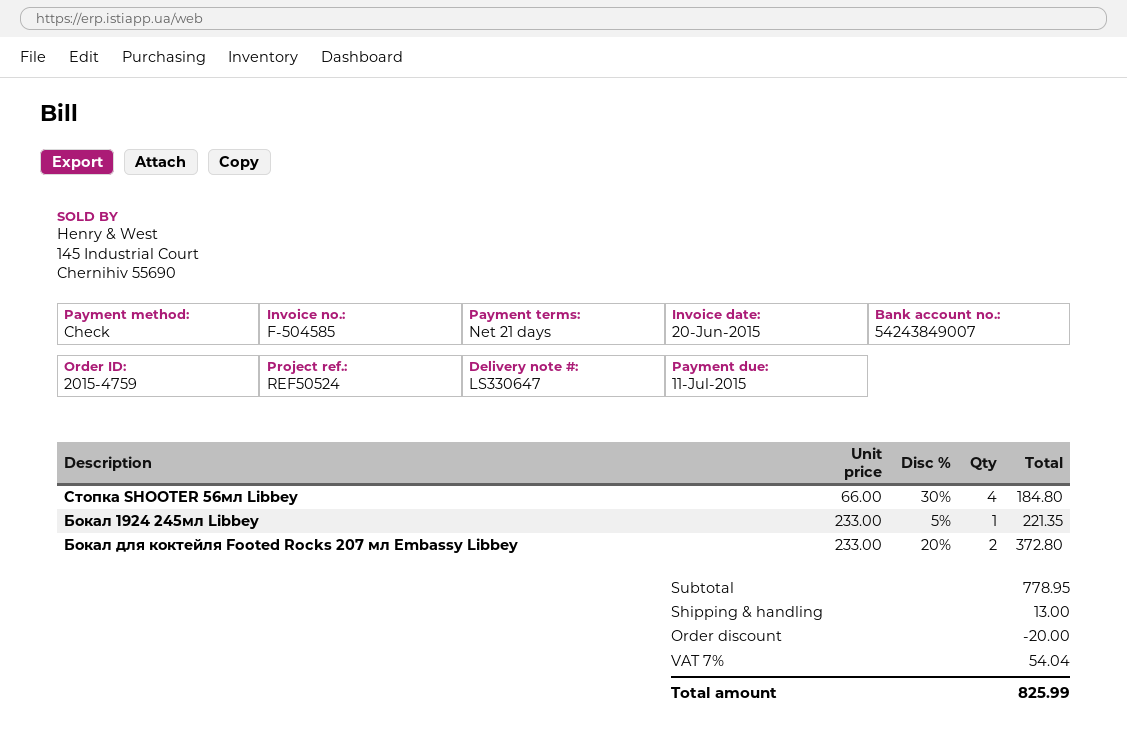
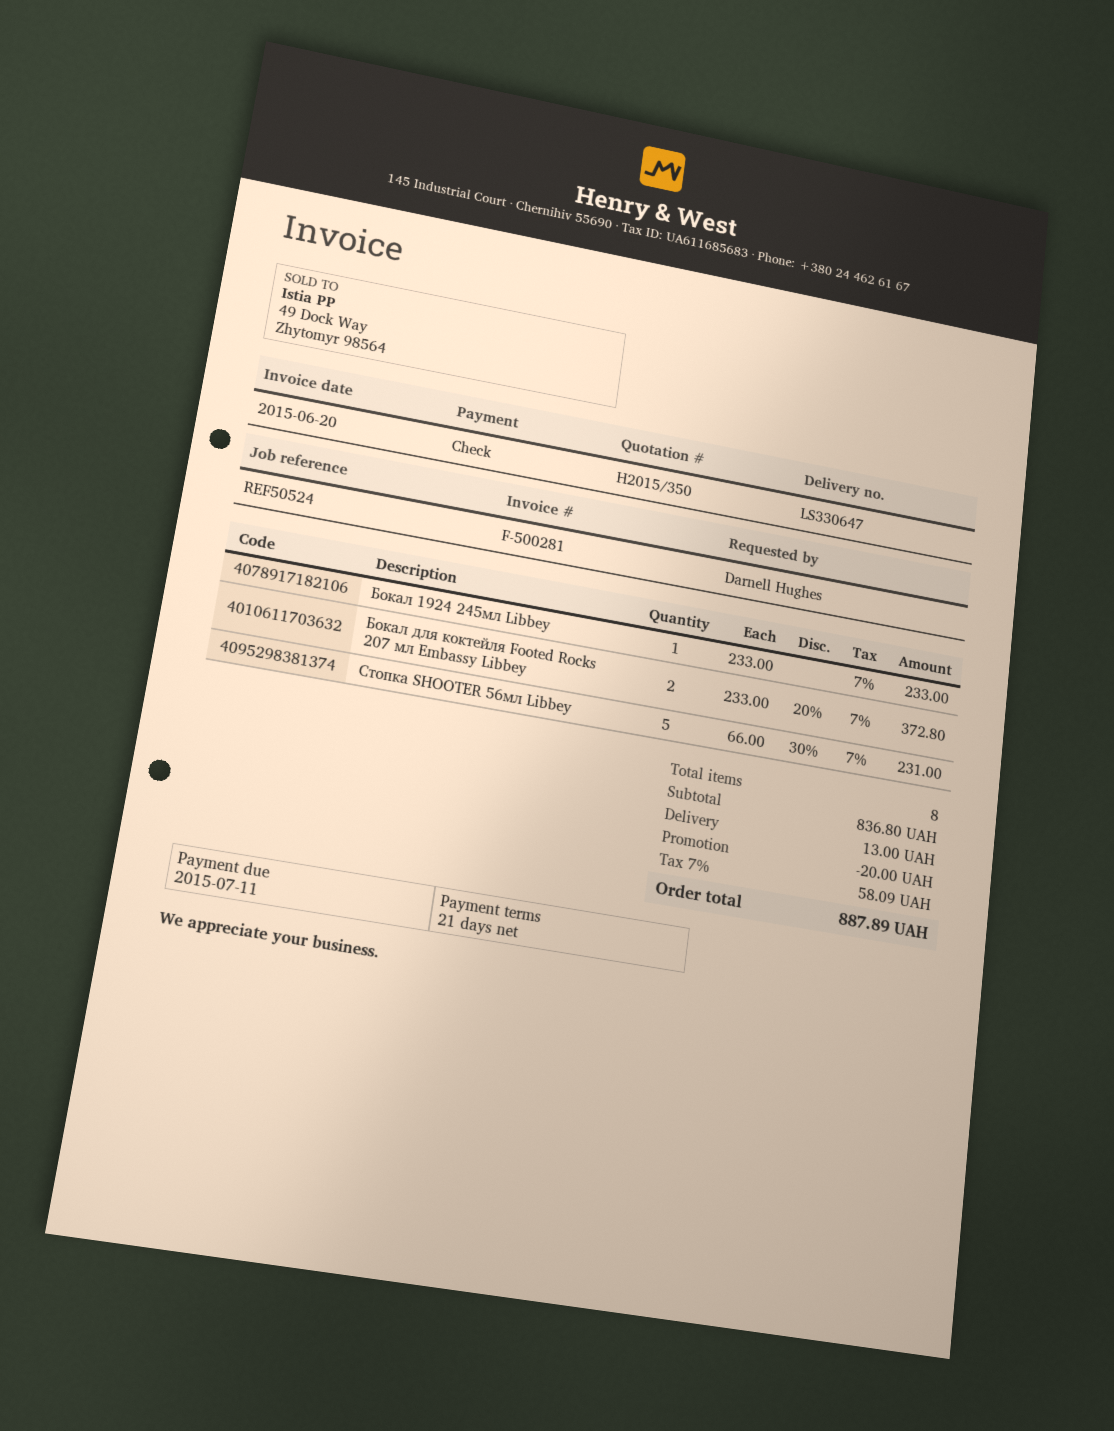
invoice number: F-504585 -> F-500281
Стопка SHOOTER 56мл Libbey: 4 x 66.00 - 30% = 184.80 -> 5 x 66.00 - 30% = 231.00
Бокал 1924 245мл Libbey: 1 x 233.00 - 5% = 221.35 -> 1 x 233.00 = 233.00
subtotal: 778.95 -> 836.80
tax: 7% = 54.04 -> 7% = 58.09
total: 825.99 -> 887.89

